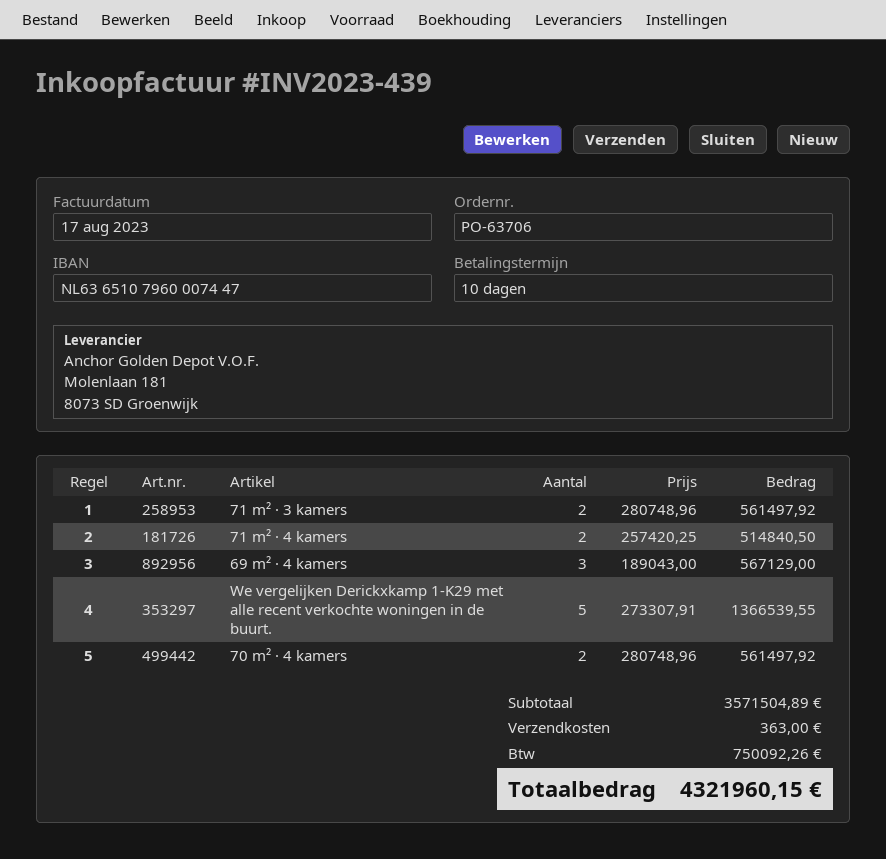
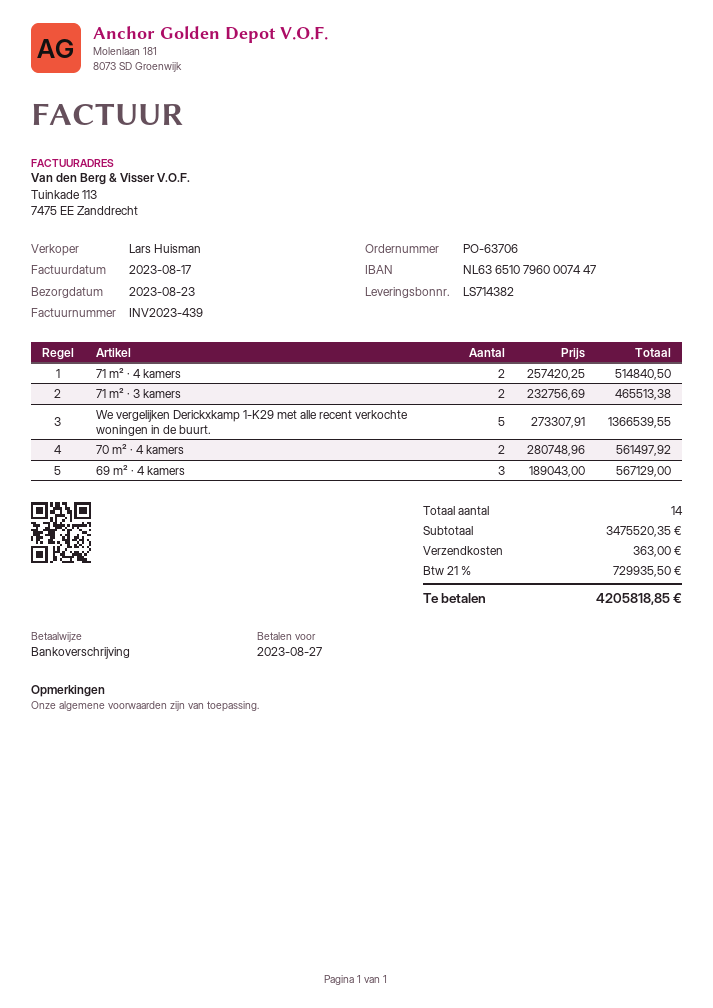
71 m² · 3 kamers: 2 x 280748.96 = 561497.92 -> 2 x 232756.69 = 465513.38
subtotal: 3571504.89 -> 3475520.35
tax: 750092.26 -> 729935.50
total: 4321960.15 -> 4205818.85

